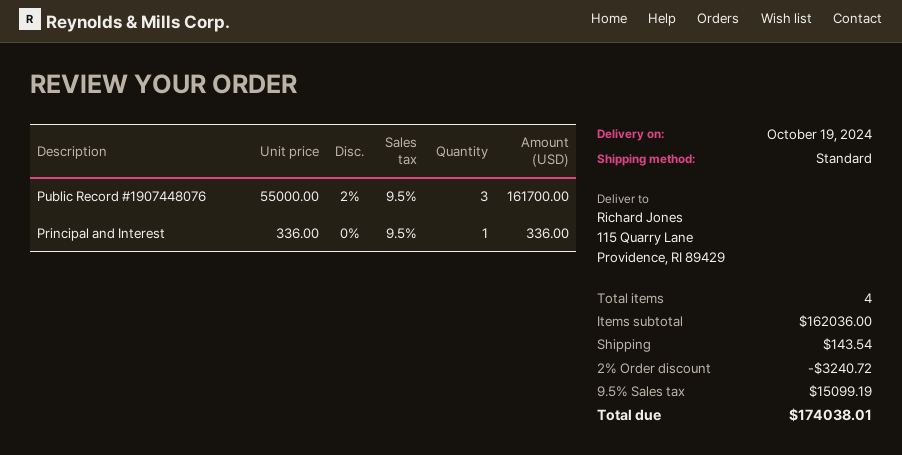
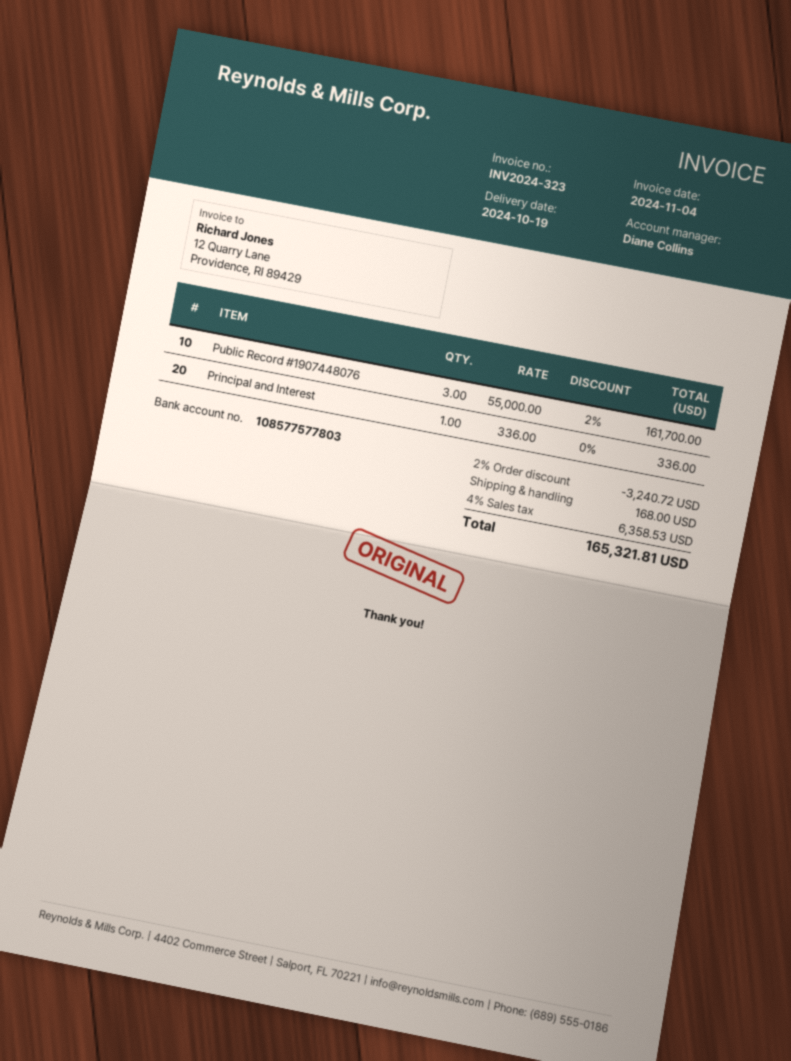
shipping: 143.54 -> 168.00
tax: 9.5% = 15099.19 -> 4% = 6358.53
total: 174038.01 -> 165321.81

